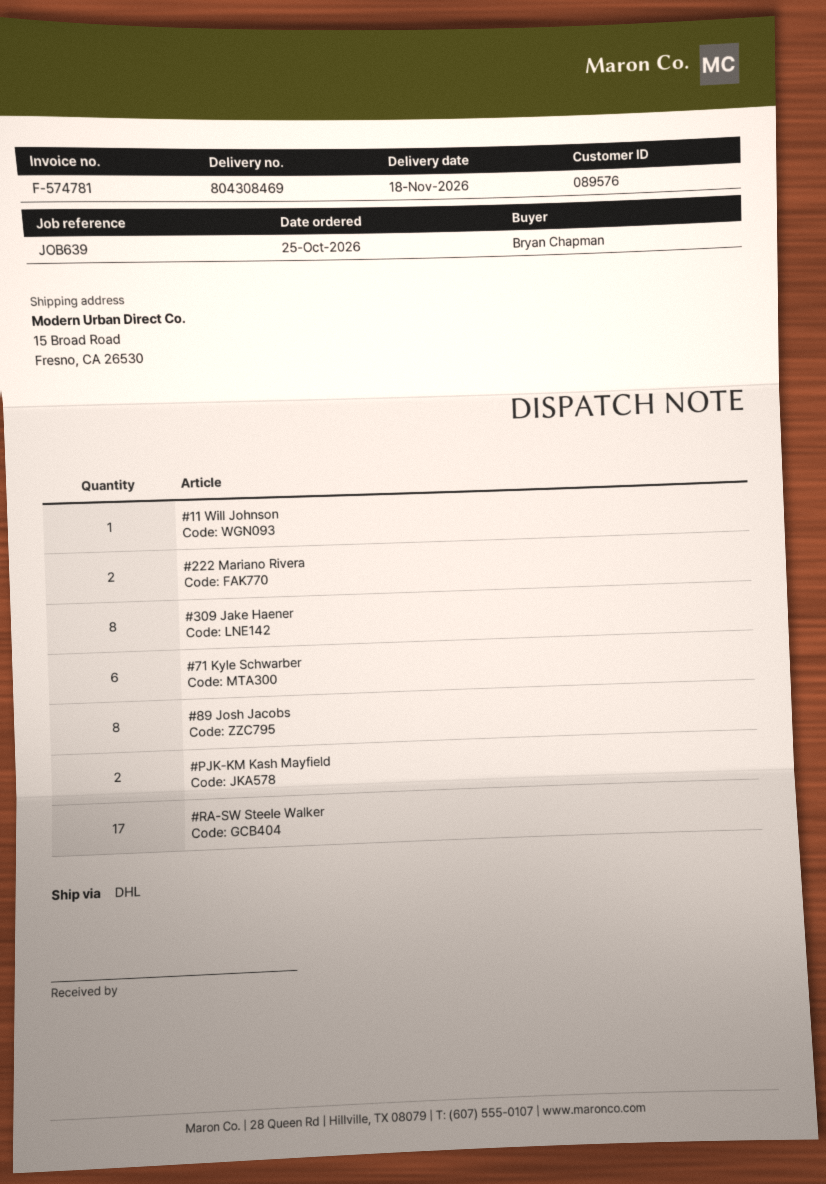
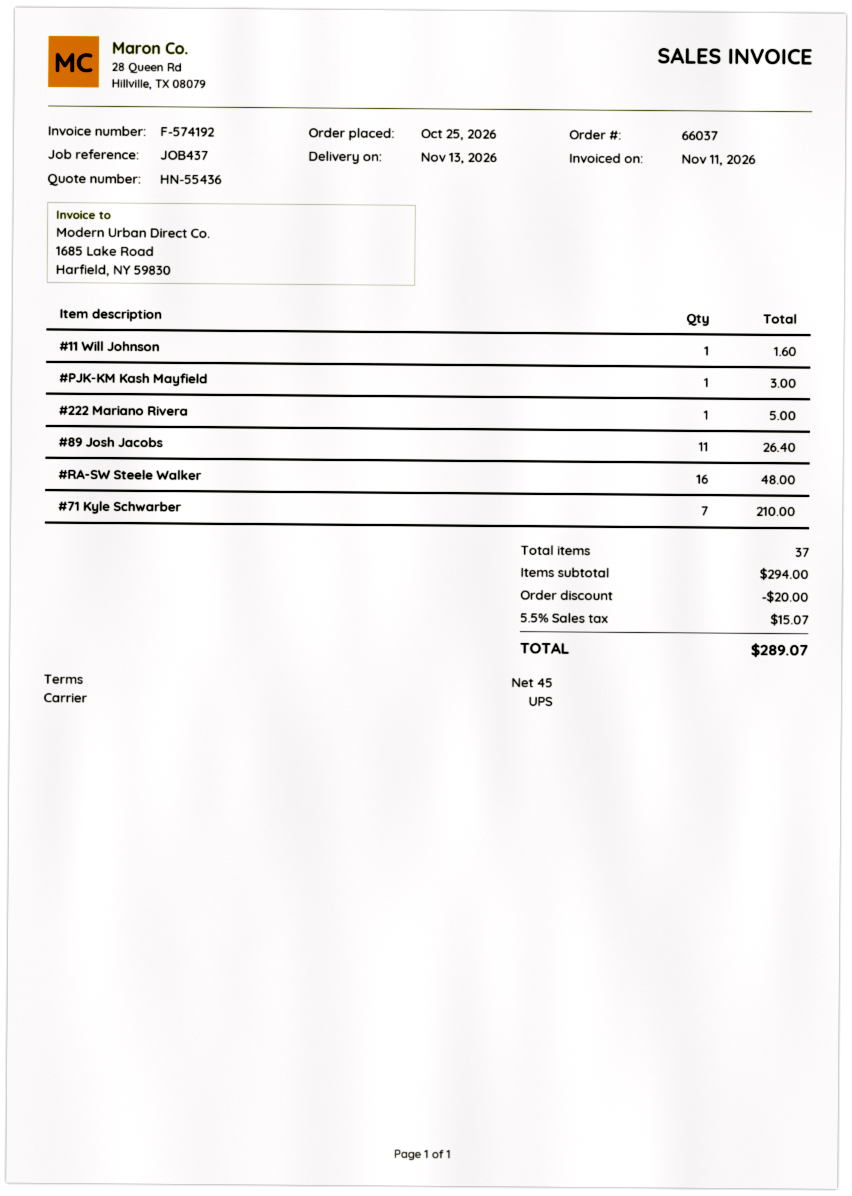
delivery date: 2026-11-18 -> 2026-11-13
invoice number: F-574781 -> F-574192
reference: JOB639 -> JOB437
shipping method: DHL -> UPS
#222 Mariano Rivera: 2 -> 1
#309 Jake Haener: 8 -> none
#71 Kyle Schwarber: 6 -> 7
#89 Josh Jacobs: 8 -> 11
#PJK-KM Kash Mayfield: 2 -> 1
#RA-SW Steele Walker: 17 -> 16

